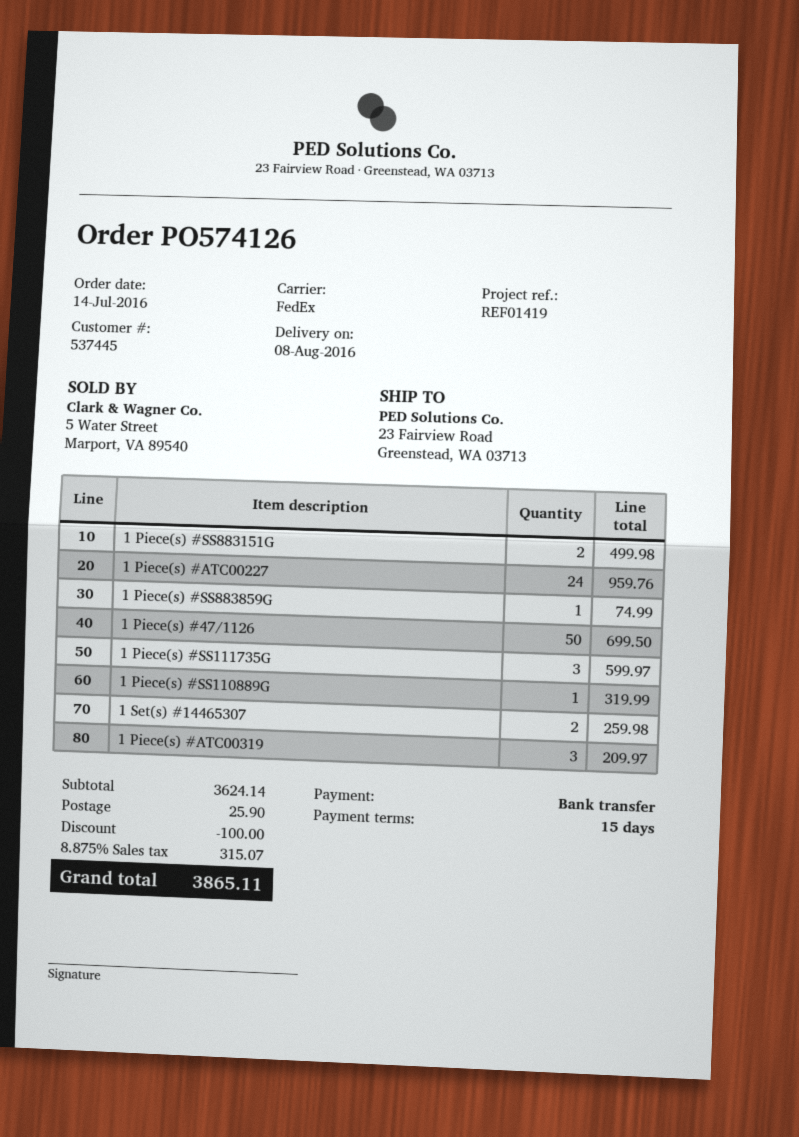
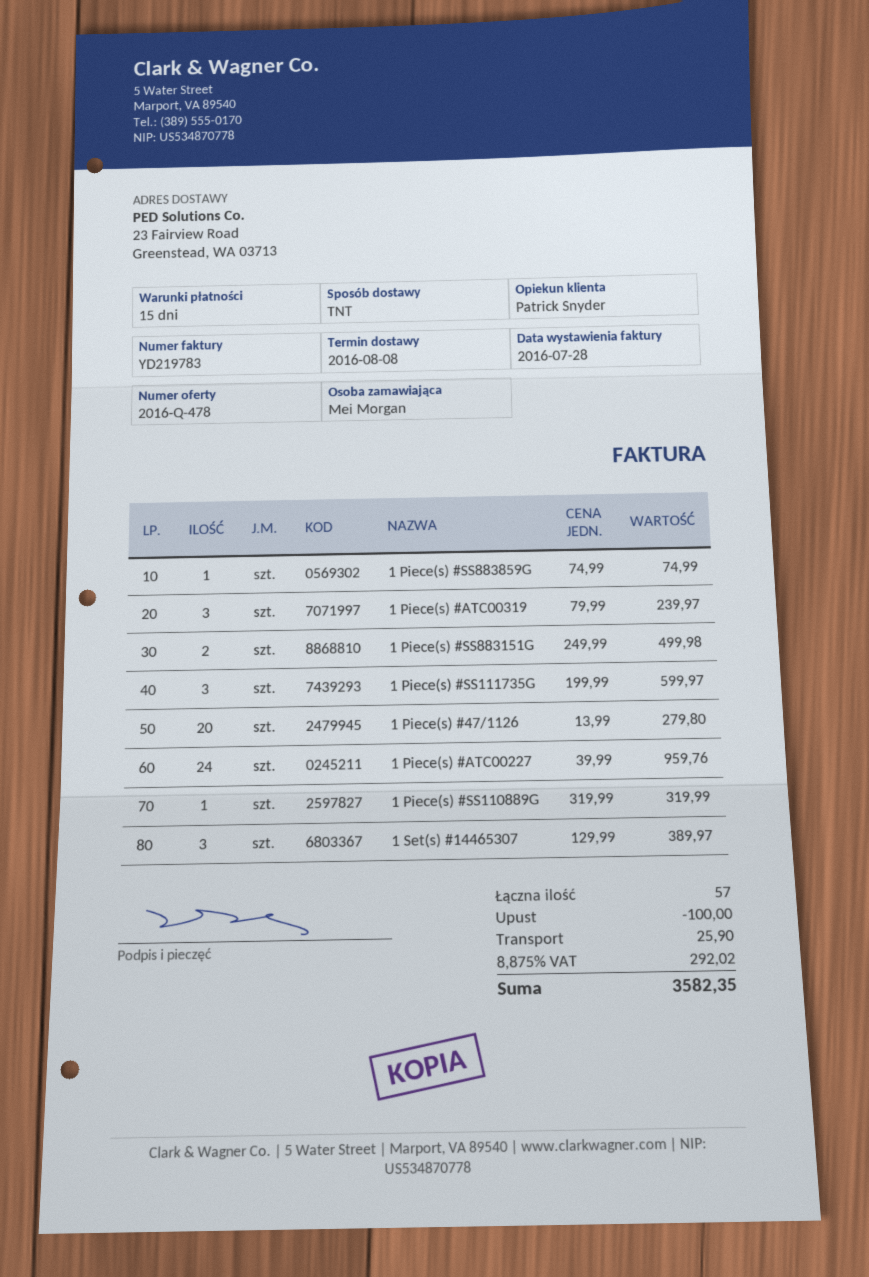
shipping method: FedEx -> TNT
1 Piece(s) #47/1126: 50 for 699.50 -> 20 for 279.80
1 Set(s) #14465307: 2 for 259.98 -> 3 for 389.97
1 Piece(s) #ATC00319: 3 for 209.97 -> 3 for 239.97
tax: 8.875% = 315.07 -> 8.875% = 292.02
total: 3865.11 -> 3582.35

